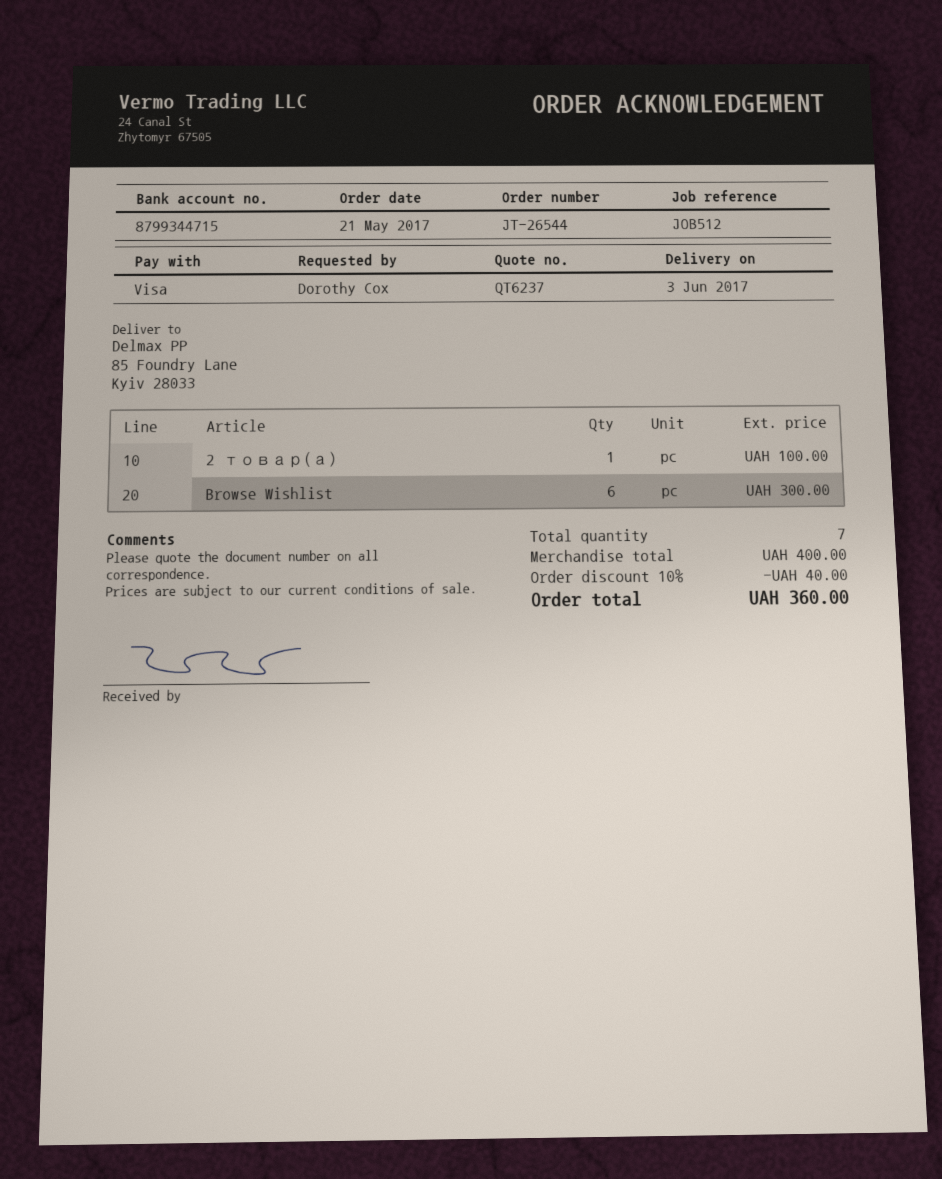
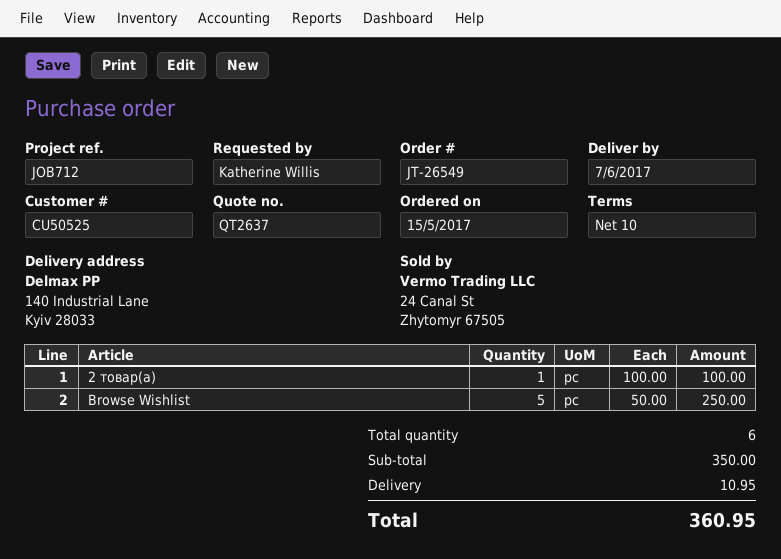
quote number: QT6237 -> QT2637
order number: JT-26544 -> JT-26549
order date: 2017-05-21 -> 2017-05-15
delivery date: 2017-06-03 -> 2017-06-07
reference: JOB512 -> JOB712
ordered by: Dorothy Cox -> Katherine Willis
ship to: 85 Foundry Lane, Kyiv 28033 -> 140 Industrial Lane, Kyiv 28033
Browse Wishlist: 6 for 300.00 -> 5 for 250.00
total quantity: 7 -> 6
subtotal: 400.00 -> 350.00
discount: 10% = 40.00 -> none
shipping: none -> 10.95
total: 360.00 -> 360.95

